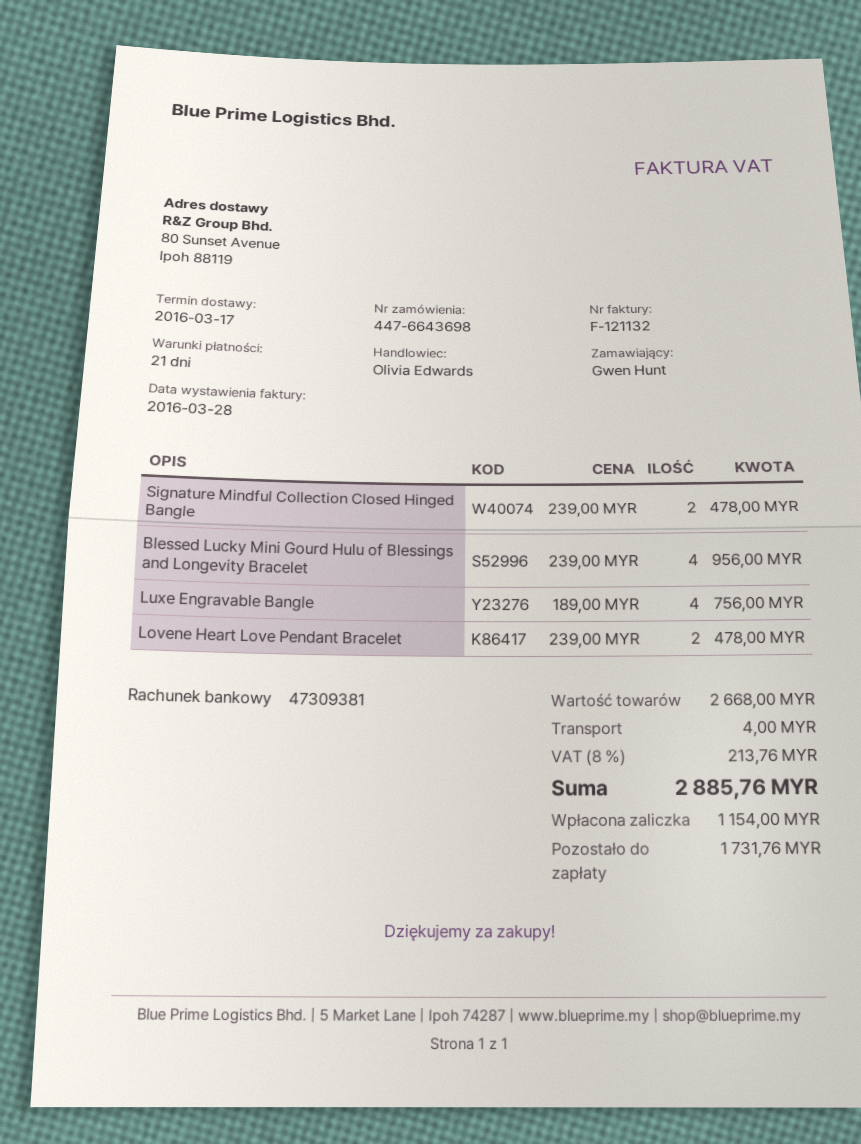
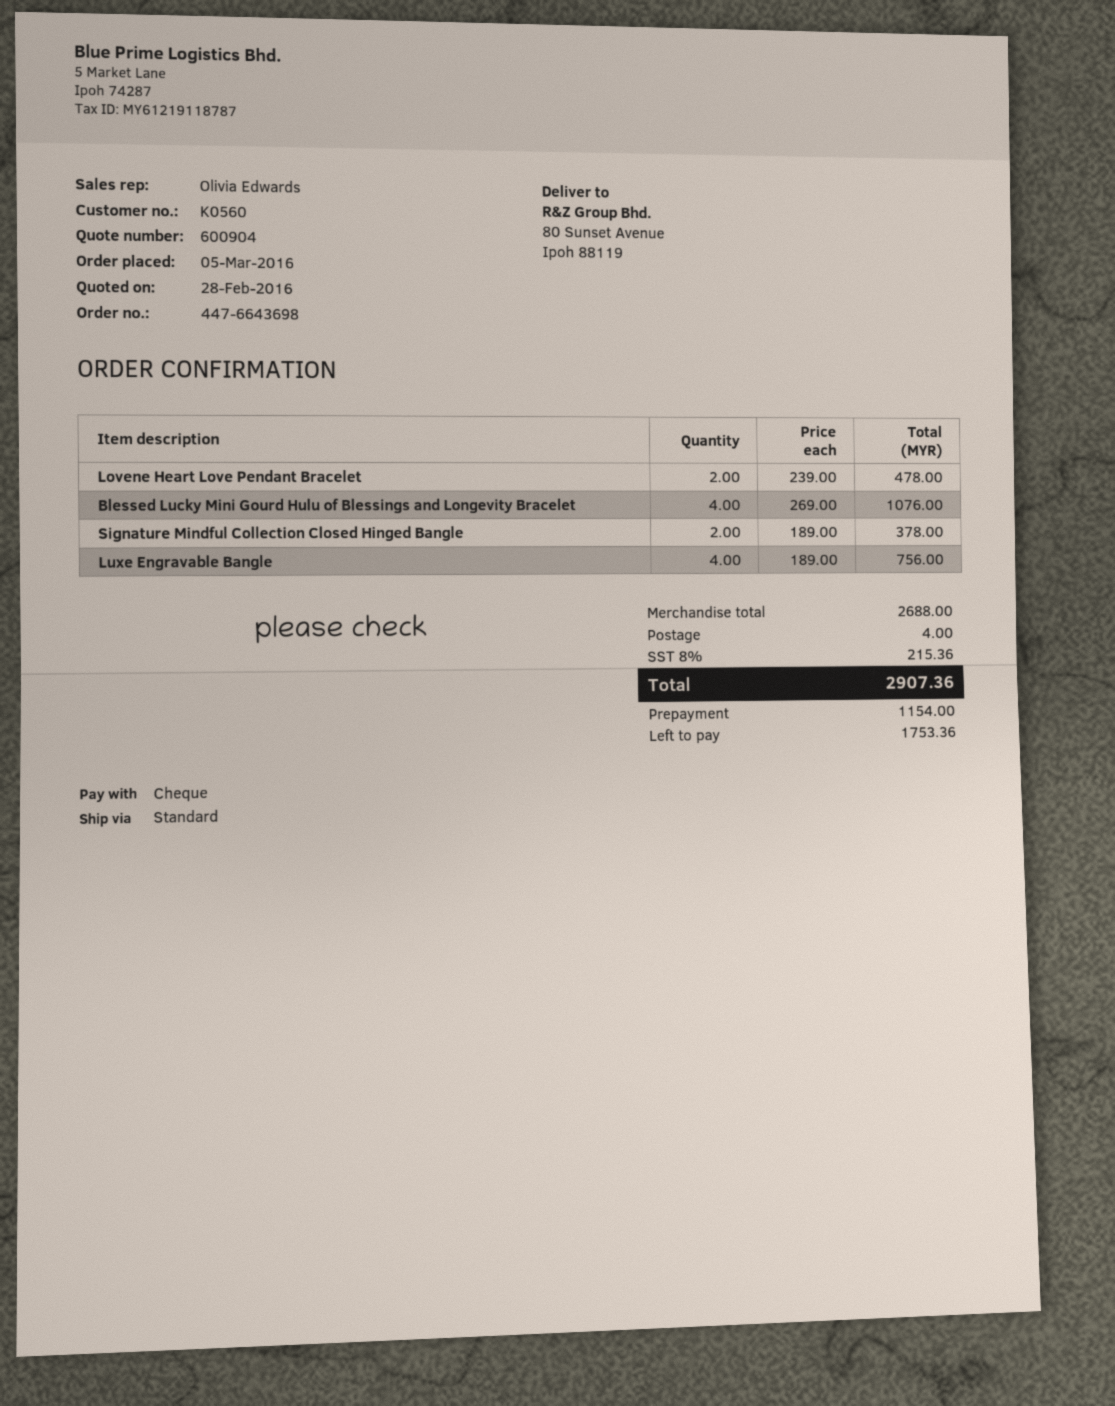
Signature Mindful Collection Closed Hinged Bangle: 2 x 239.00 = 478.00 -> 2 x 189.00 = 378.00
Blessed Lucky Mini Gourd Hulu of Blessings and Longevity Bracelet: 4 x 239.00 = 956.00 -> 4 x 269.00 = 1076.00
subtotal: 2668.00 -> 2688.00
tax: 8% = 213.76 -> 8% = 215.36
total: 2885.76 -> 2907.36
balance: 1731.76 -> 1753.36

